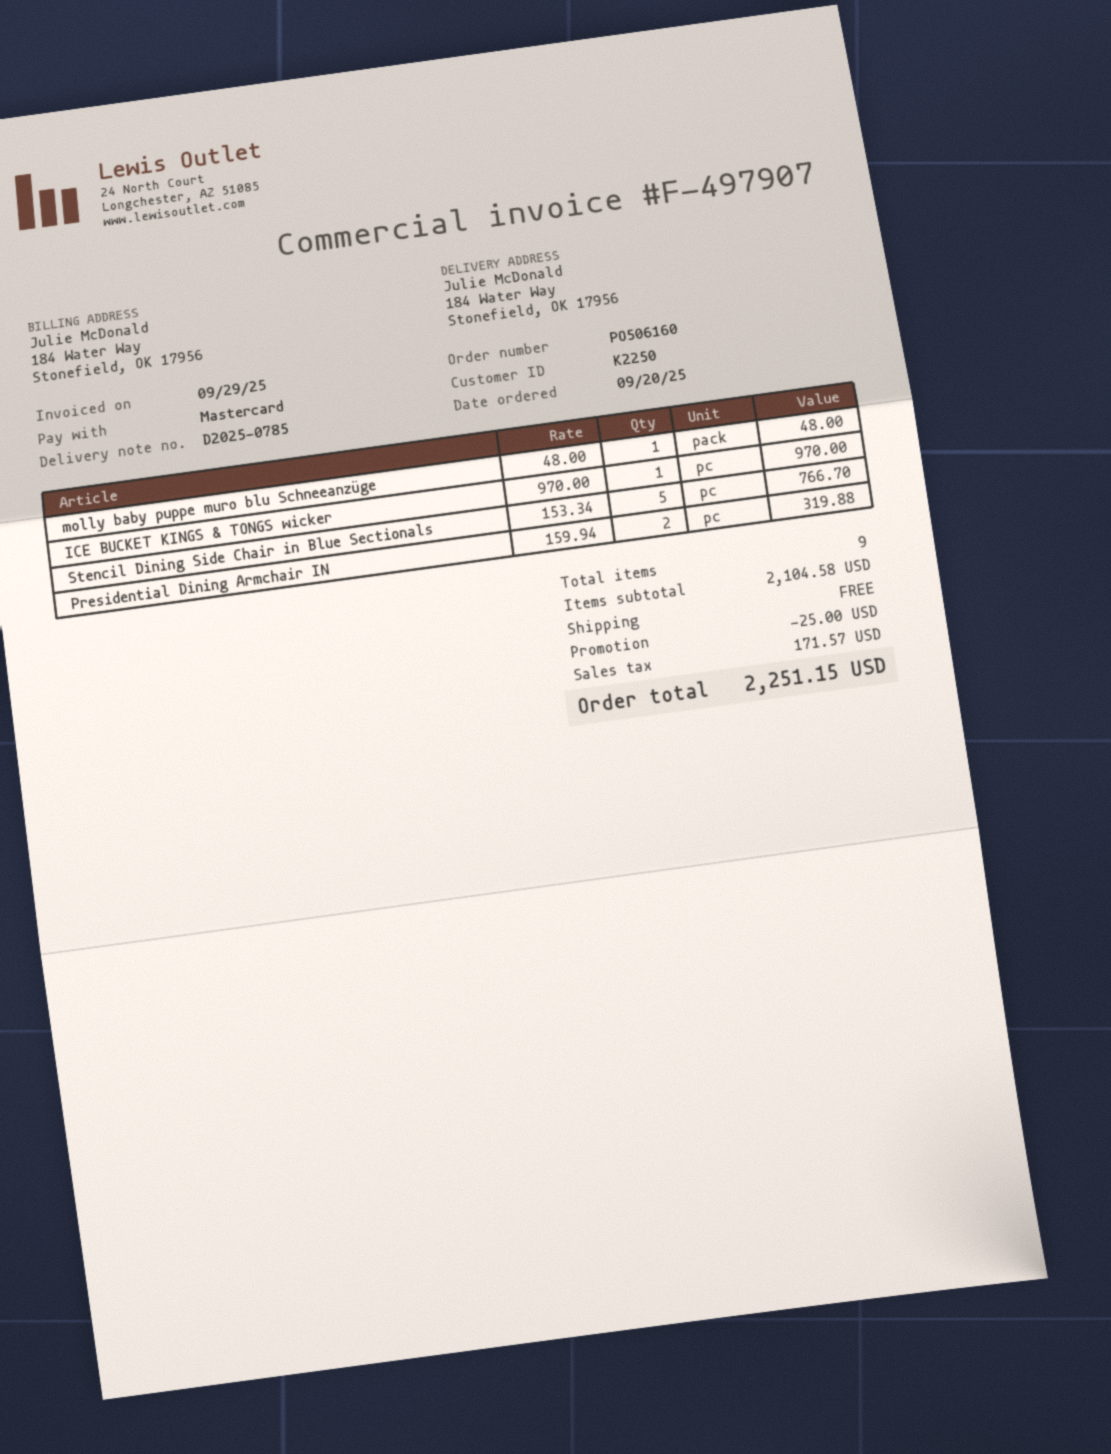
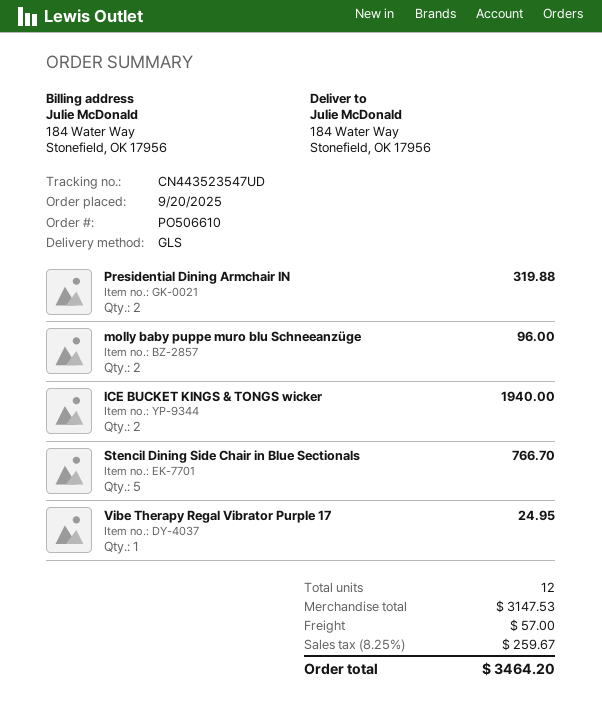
order number: PO506160 -> PO506610
molly baby puppe muro blu Schneeanzüge: 1 for 48.00 -> 2 for 96.00
ICE BUCKET KINGS & TONGS wicker: 1 for 970.00 -> 2 for 1940.00
Vibe Therapy Regal Vibrator Purple 17: none -> 1 for 24.95
total quantity: 9 -> 12
subtotal: 2104.58 -> 3147.53
discount: 25.00 -> none
shipping: 0.00 -> 57.00
tax: 171.57 -> 259.67
total: 2251.15 -> 3464.20

